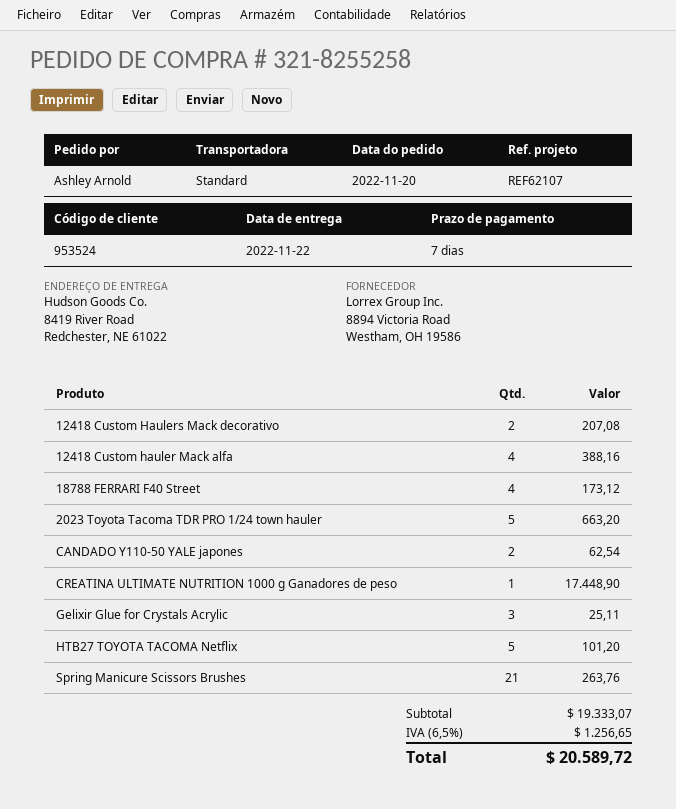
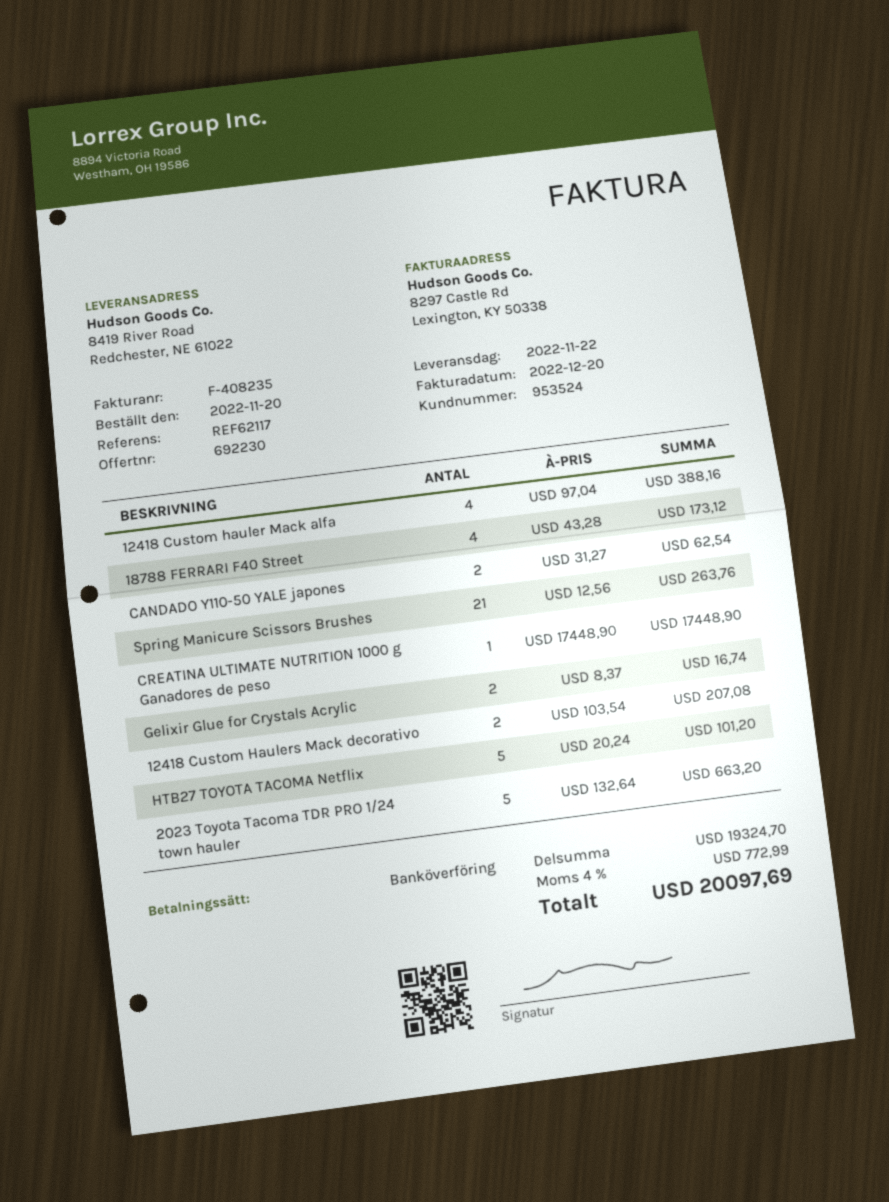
reference: REF62107 -> REF62117
Gelixir Glue for Crystals Acrylic: 3 for 25.11 -> 2 for 16.74
subtotal: 19333.07 -> 19324.70
tax: 6.5% = 1256.65 -> 4% = 772.99
total: 20589.72 -> 20097.69

